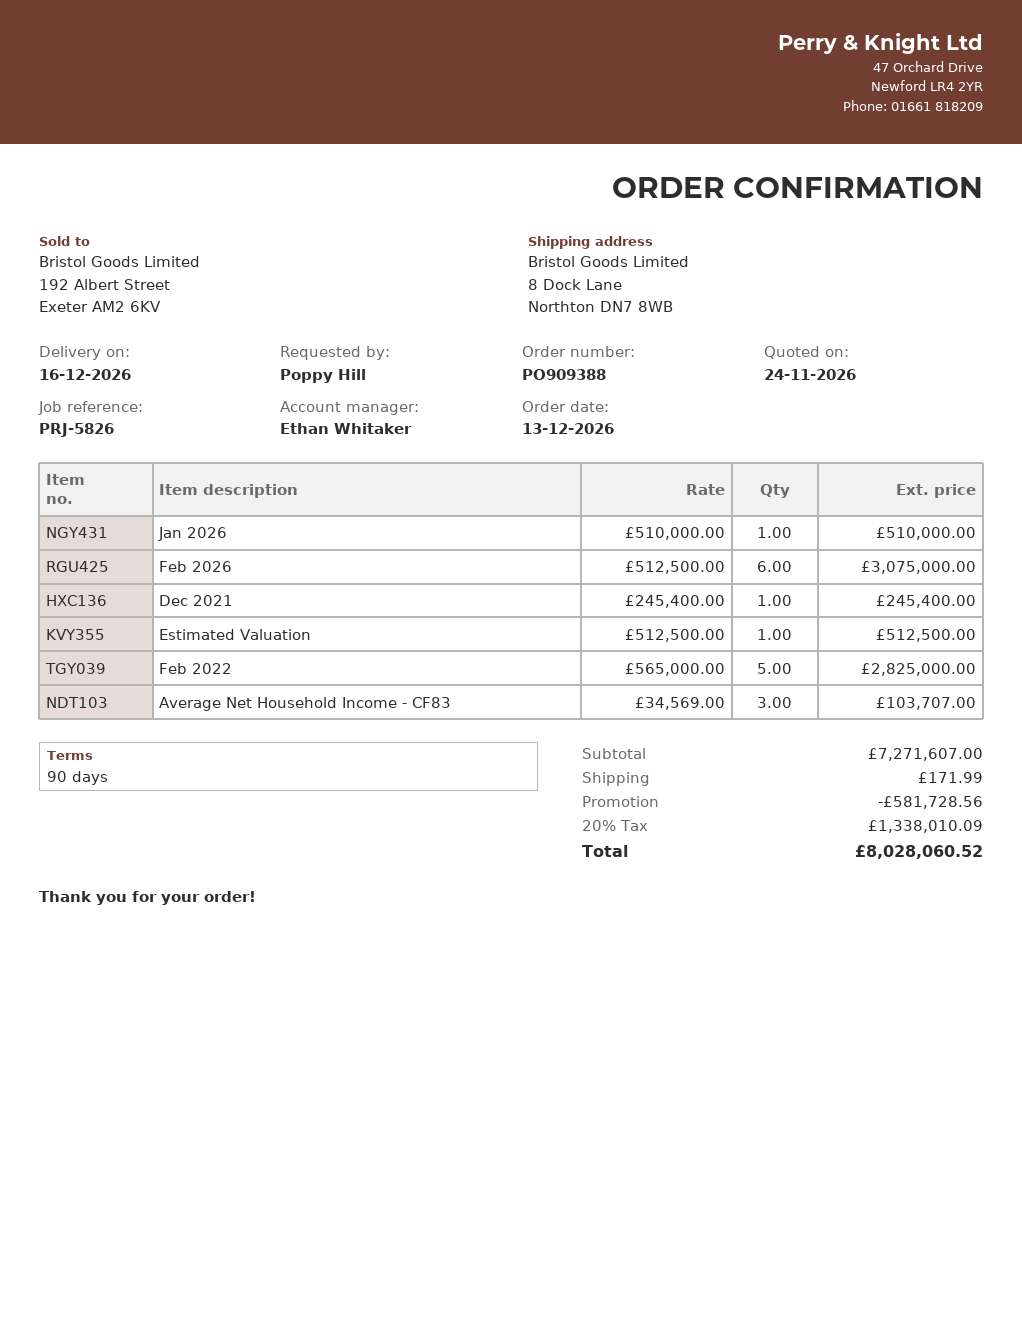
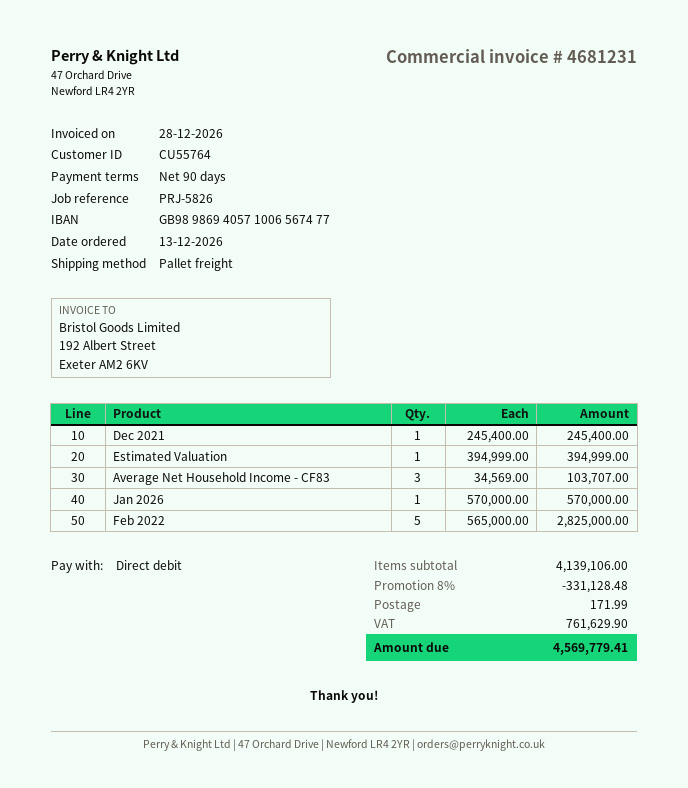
Jan 2026: 1 x 510000.00 = 510000.00 -> 1 x 570000.00 = 570000.00
Feb 2026: 6 x 512500.00 = 3075000.00 -> none
Estimated Valuation: 1 x 512500.00 = 512500.00 -> 1 x 394999.00 = 394999.00
subtotal: 7271607.00 -> 4139106.00
discount: 581728.56 -> 331128.48
tax: 1338010.09 -> 761629.90
total: 8028060.52 -> 4569779.41

